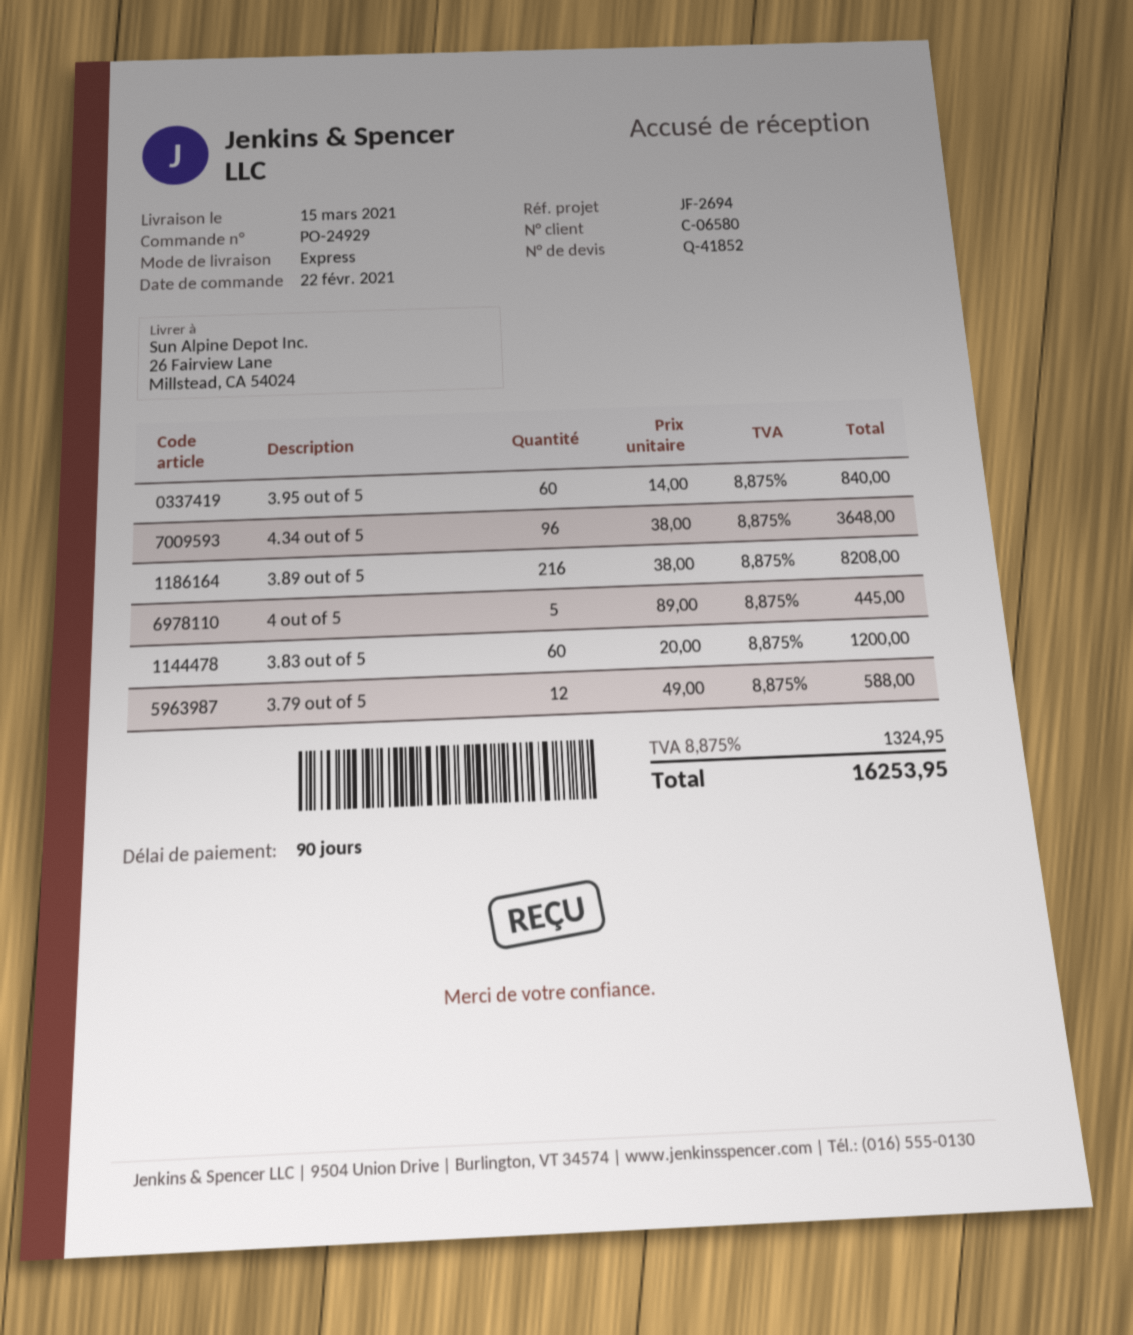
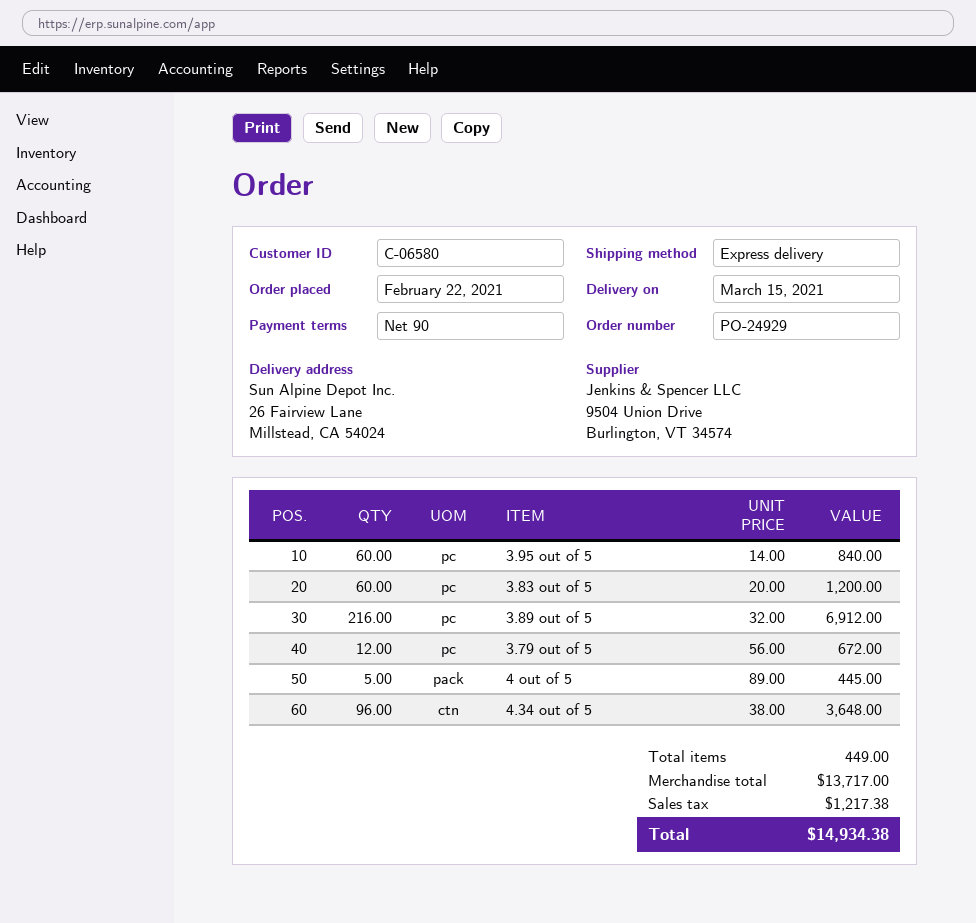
3.89 out of 5: 216 x 38.00 = 8208.00 -> 216 x 32.00 = 6912.00
3.79 out of 5: 12 x 49.00 = 588.00 -> 12 x 56.00 = 672.00
tax: 1324.95 -> 1217.38
total: 16253.95 -> 14934.38

